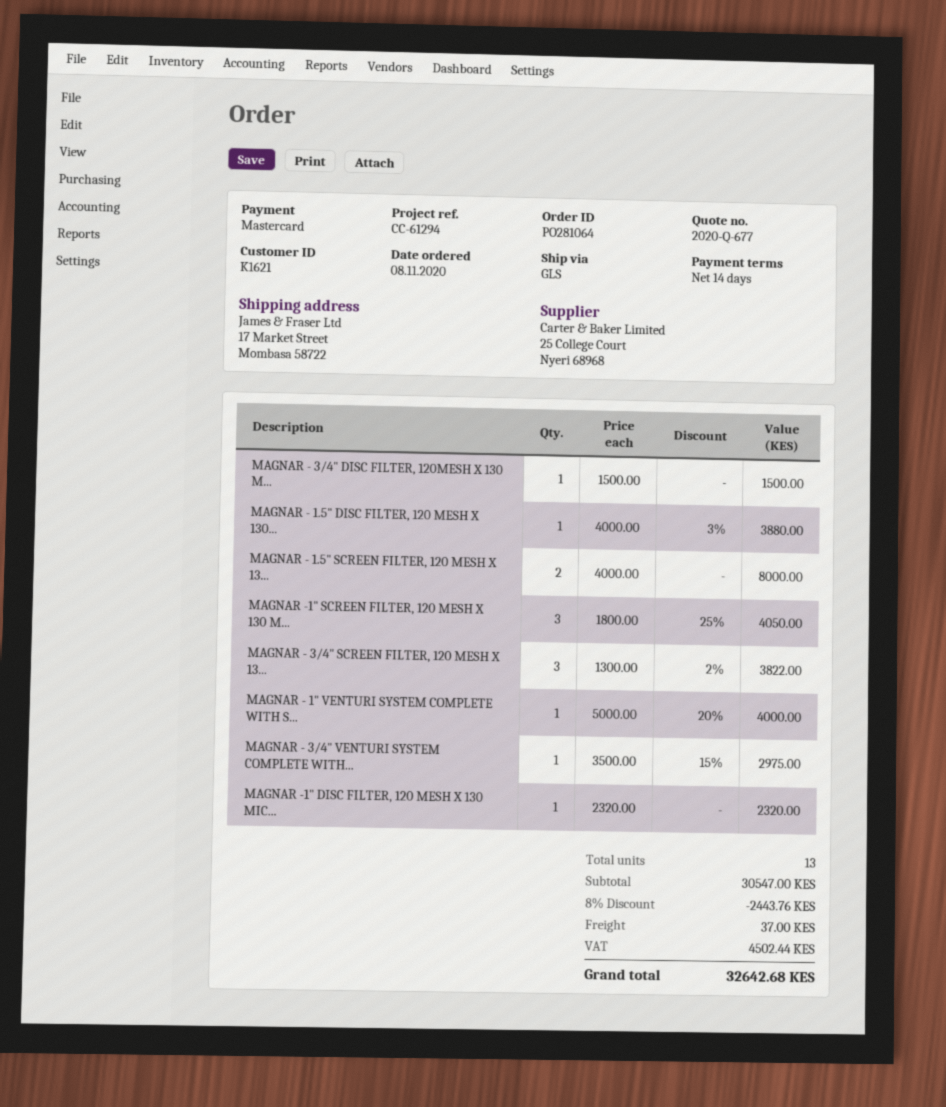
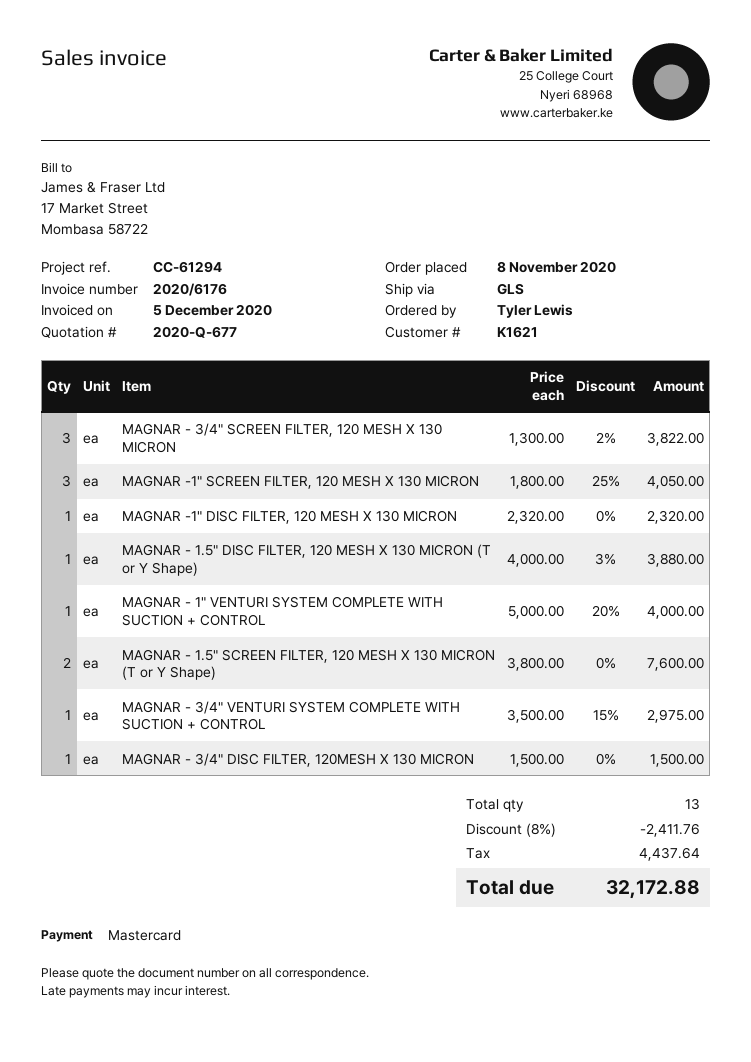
MAGNAR - 1.5" SCREEN FILTER, 120 MESH X 13...: 2 x 4000.00 = 8000.00 -> 2 x 3800.00 = 7600.00
discount: 8% = 2443.76 -> 8% = 2411.76
shipping: 37.00 -> none
tax: 4502.44 -> 4437.64
total: 32642.68 -> 32172.88

